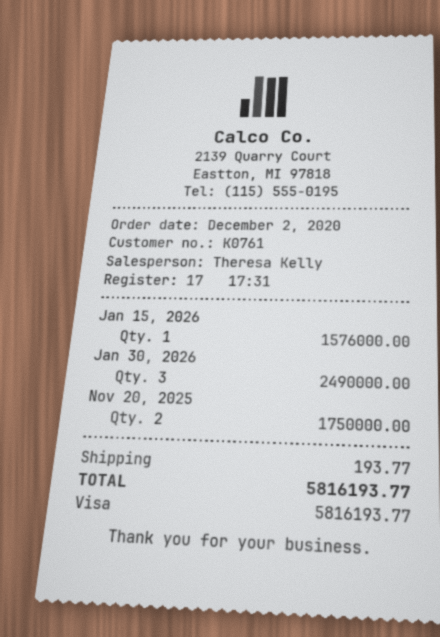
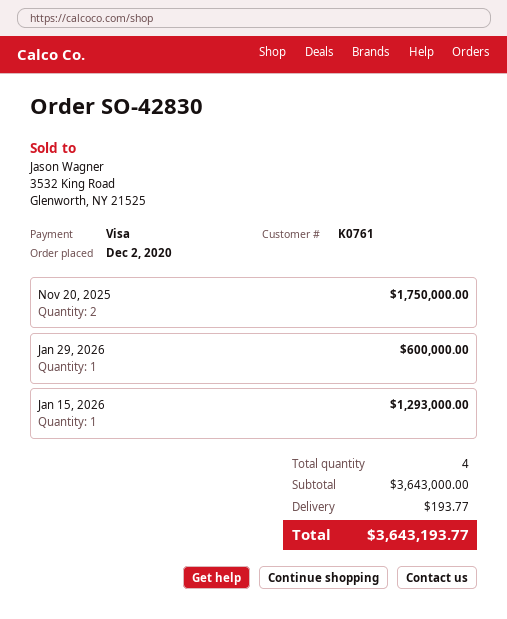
Jan 15, 2026: 1 for 1576000.00 -> 1 for 1293000.00
Jan 30, 2026: 3 for 2490000.00 -> none
Jan 29, 2026: none -> 1 for 600000.00
total: 5816193.77 -> 3643193.77

